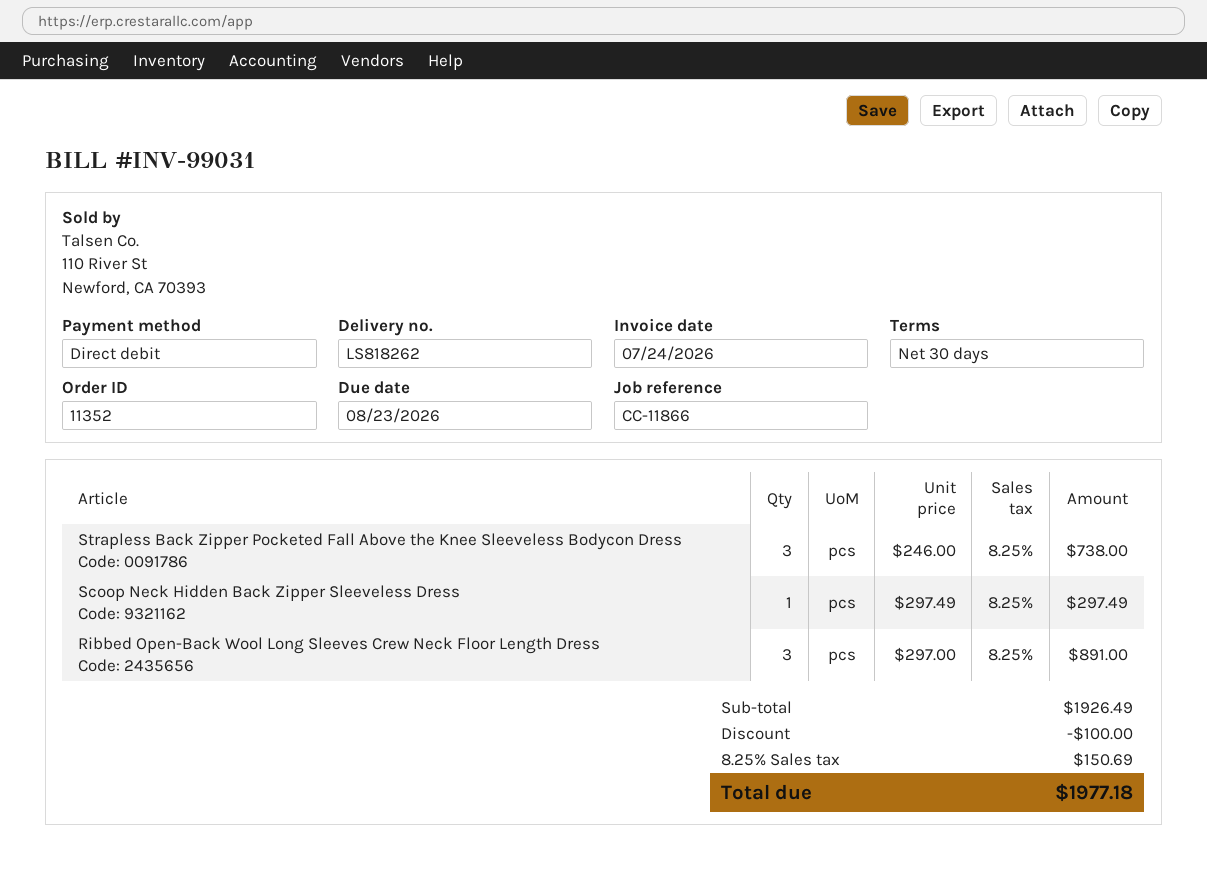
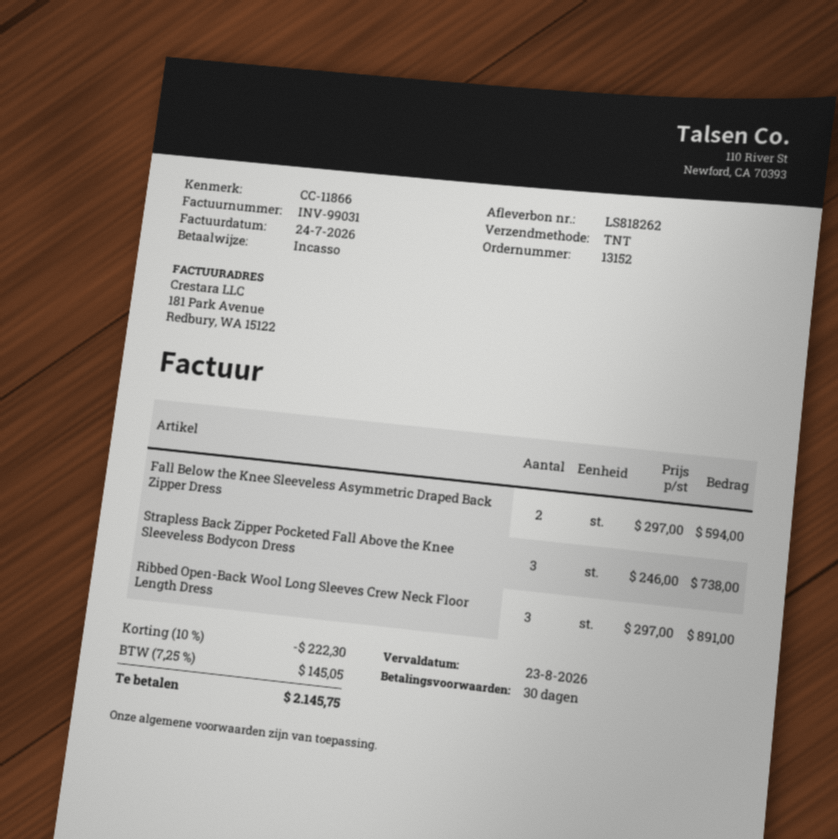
order number: 11352 -> 13152
Scoop Neck Hidden Back Zipper Sleeveless Dress: 1 x 297.49 = 297.49 -> none
Fall Below the Knee Sleeveless Asymmetric Draped Back Zipper Dress: none -> 2 x 297.00 = 594.00
discount: 100.00 -> 222.30
tax: 8.25% = 150.69 -> 7.25% = 145.05
total: 1977.18 -> 2145.75

